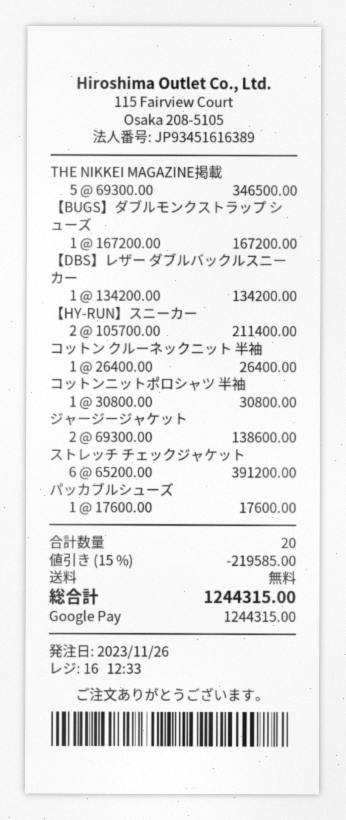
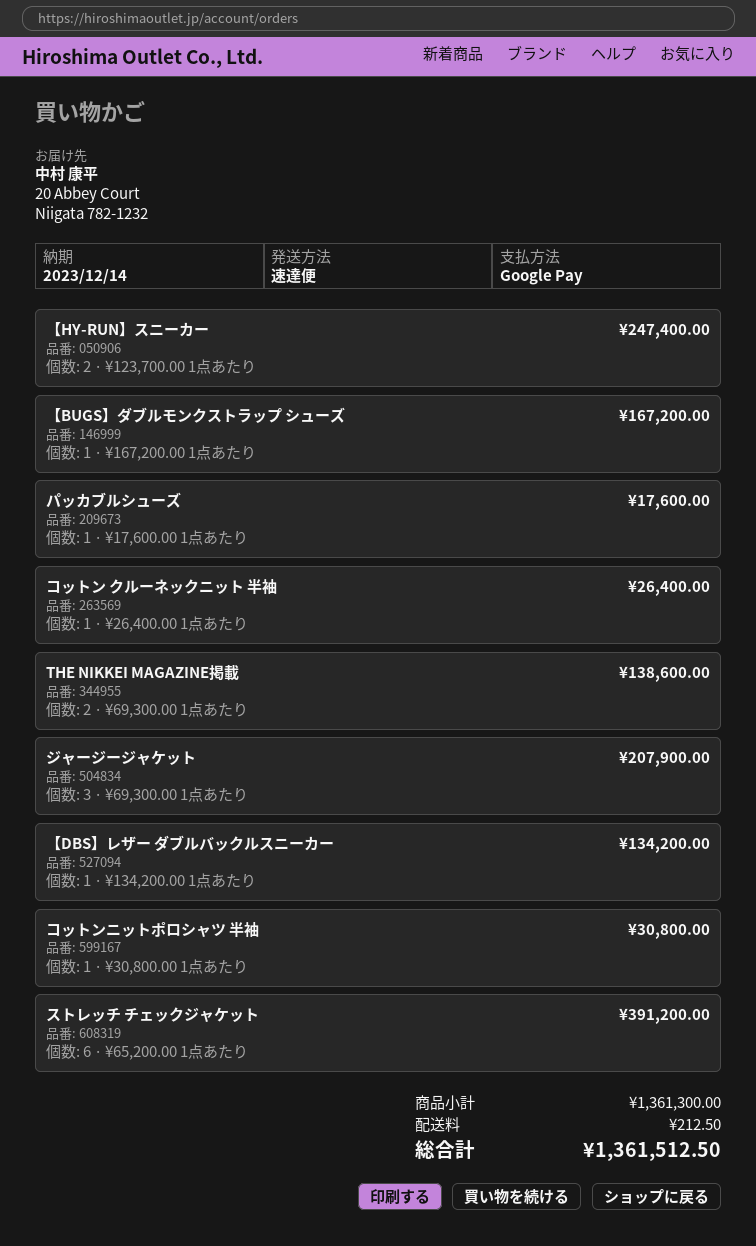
THE NIKKEI MAGAZINE掲載: 5 x 69300.00 = 346500.00 -> 2 x 69300.00 = 138600.00
【HY-RUN】スニーカー: 2 x 105700.00 = 211400.00 -> 2 x 123700.00 = 247400.00
ジャージージャケット: 2 x 69300.00 = 138600.00 -> 3 x 69300.00 = 207900.00
discount: 15% = 219585.00 -> none
shipping: 0.00 -> 212.50
total: 1244315.00 -> 1361512.50

